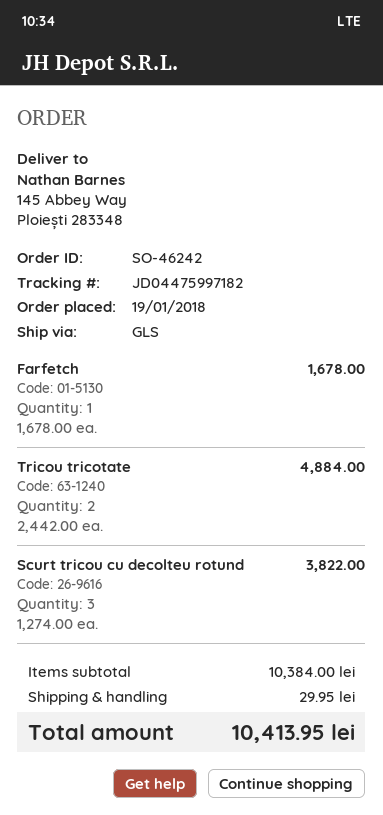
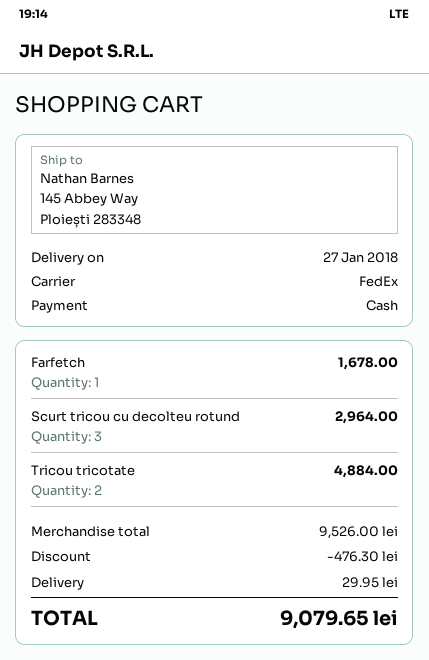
shipping method: GLS -> FedEx
Scurt tricou cu decolteu rotund: 3 for 3822.00 -> 3 for 2964.00
subtotal: 10384.00 -> 9526.00
discount: none -> 476.30
total: 10413.95 -> 9079.65

